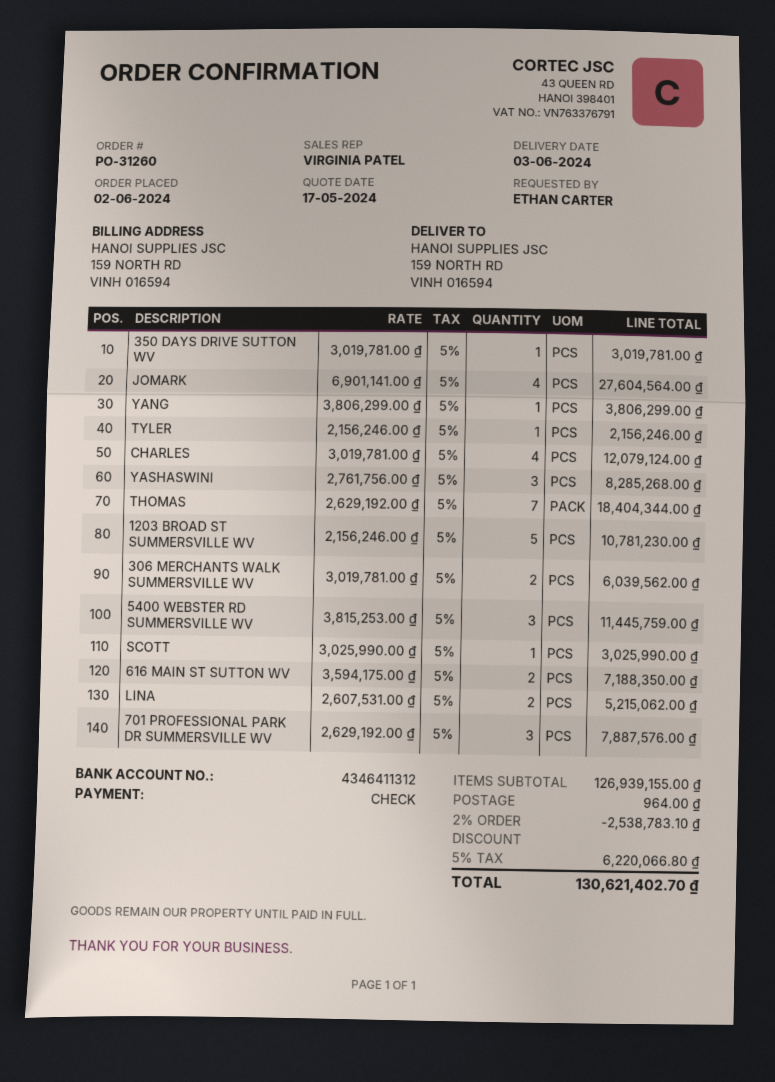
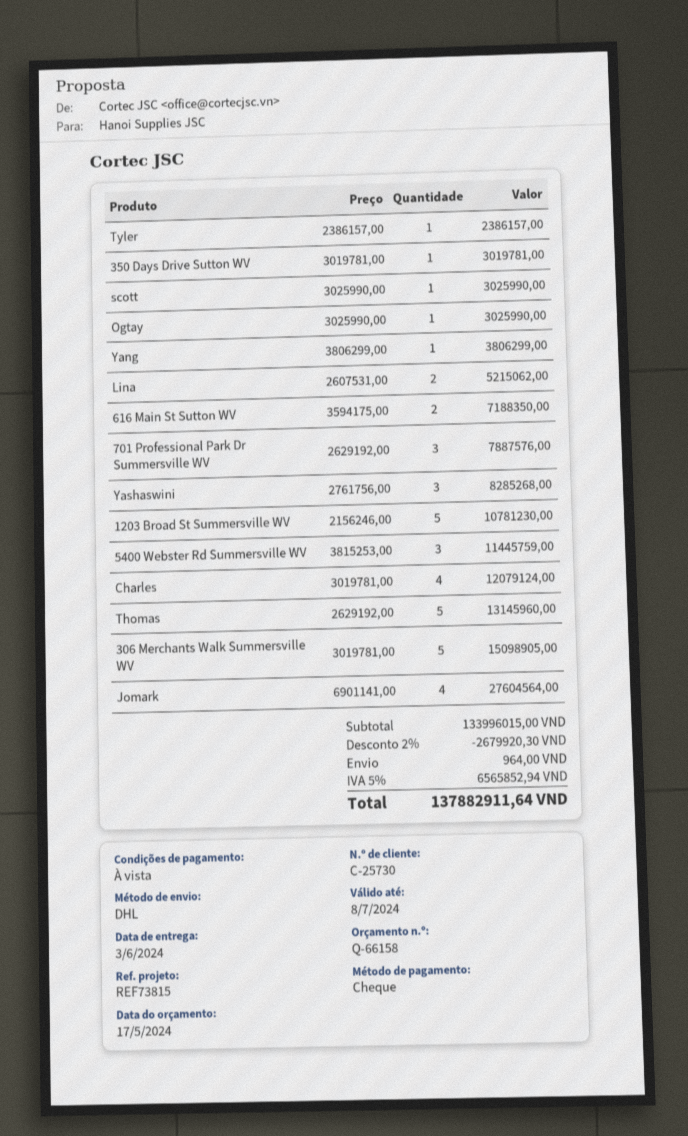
TYLER: 1 x 2156246.00 = 2156246.00 -> 1 x 2386157.00 = 2386157.00
THOMAS: 7 x 2629192.00 = 18404344.00 -> 5 x 2629192.00 = 13145960.00
306 MERCHANTS WALK SUMMERSVILLE WV: 2 x 3019781.00 = 6039562.00 -> 5 x 3019781.00 = 15098905.00
Ogtay: none -> 1 x 3025990.00 = 3025990.00
subtotal: 126939155.00 -> 133996015.00
discount: 2% = 2538783.10 -> 2% = 2679920.30
tax: 5% = 6220066.80 -> 5% = 6565852.94
total: 130621402.70 -> 137882911.64

